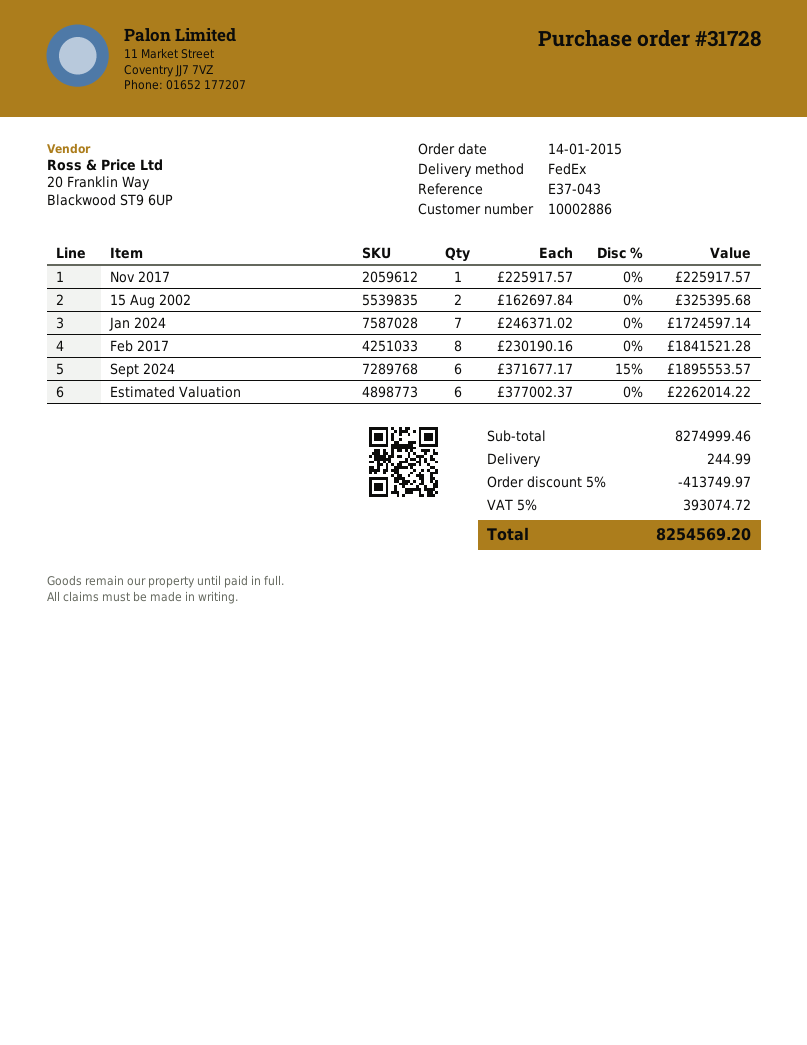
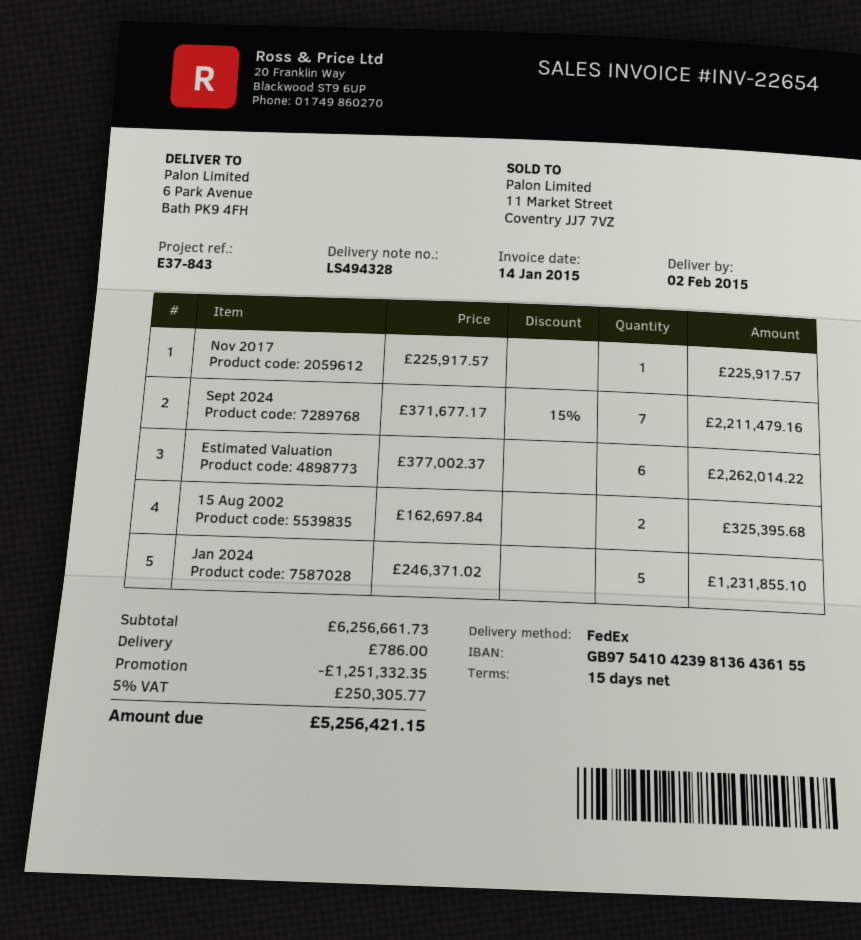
reference: E37-043 -> E37-843
Jan 2024: 7 x 246371.02 = 1724597.14 -> 5 x 246371.02 = 1231855.10
Feb 2017: 8 x 230190.16 = 1841521.28 -> none
Sept 2024: 6 x 371677.17 - 15% = 1895553.57 -> 7 x 371677.17 - 15% = 2211479.16
subtotal: 8274999.46 -> 6256661.73
discount: 413749.97 -> 1251332.35
shipping: 244.99 -> 786.00
tax: 5% = 393074.72 -> 5% = 250305.77
total: 8254569.20 -> 5256421.15

